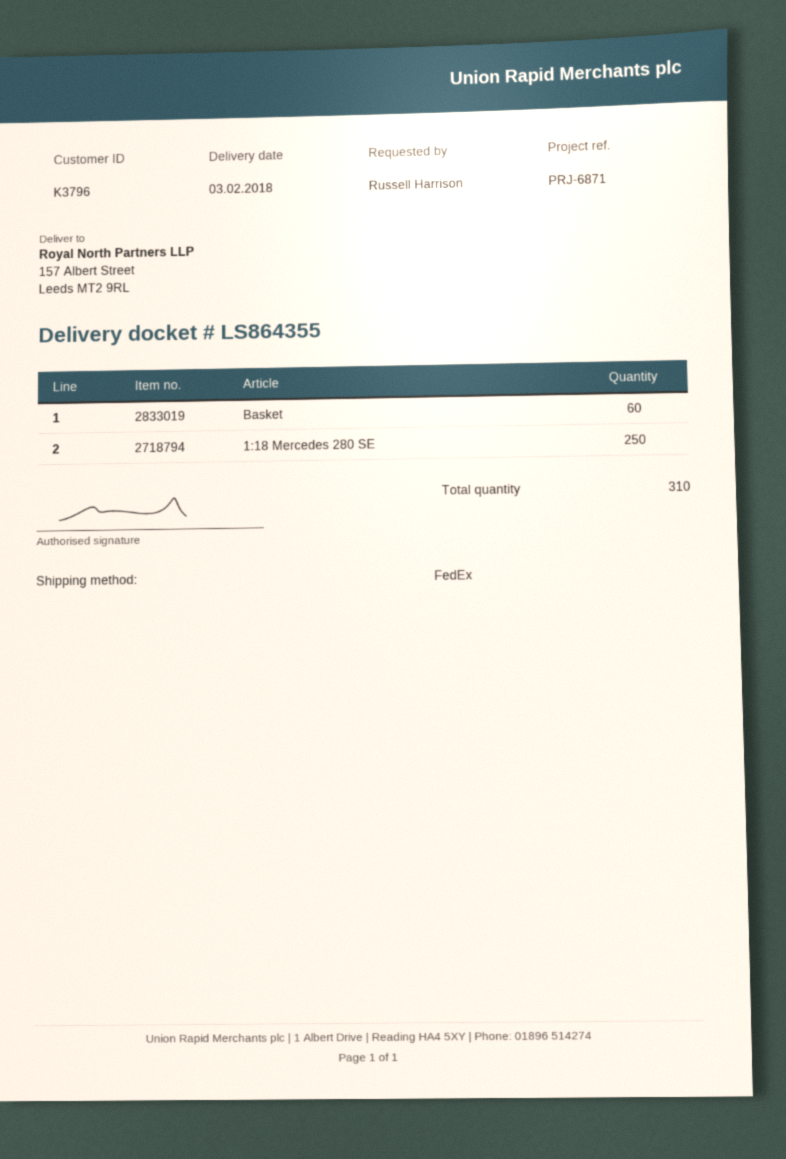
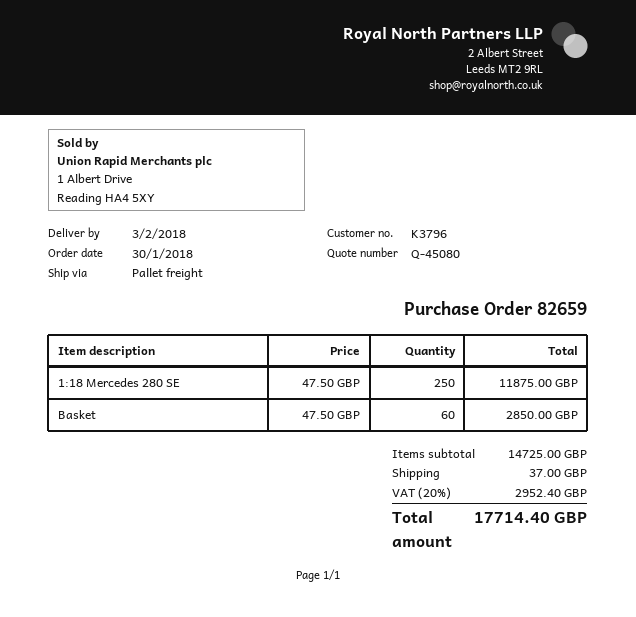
shipping method: FedEx -> pallet freight

